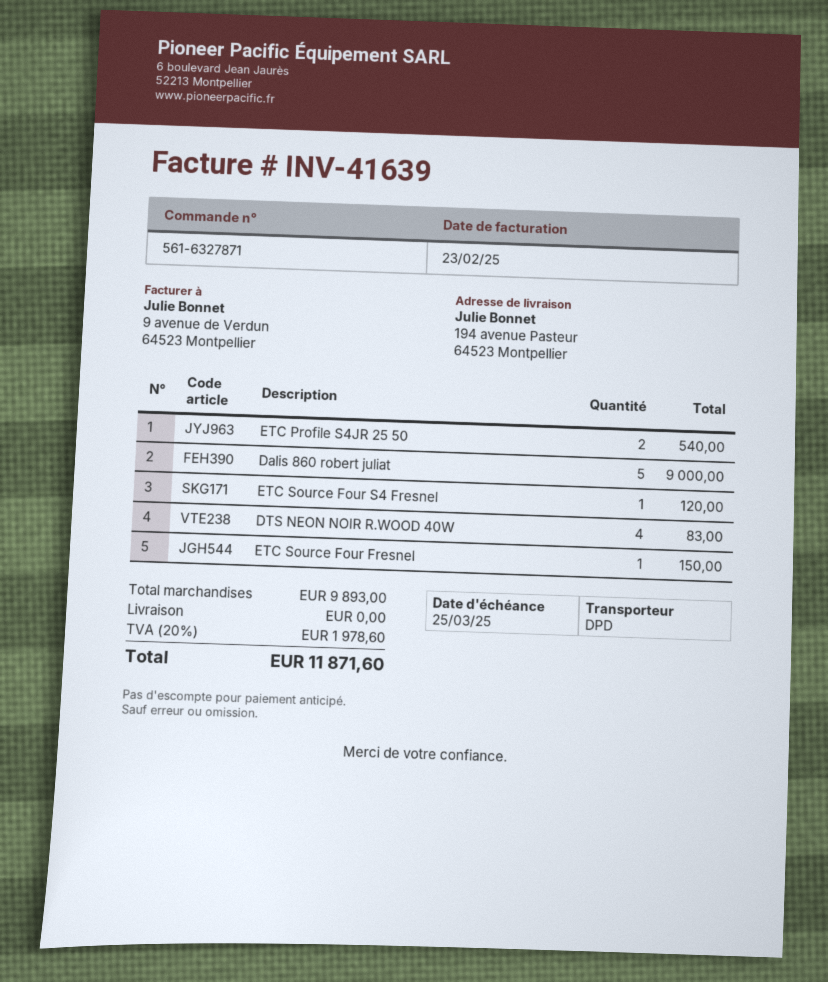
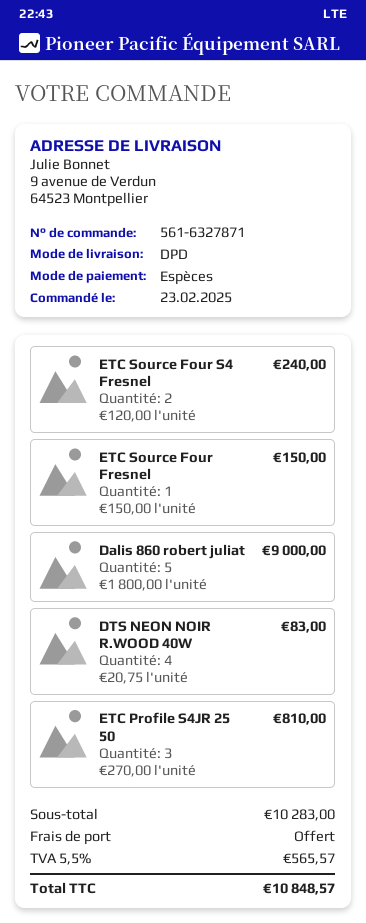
ship to: 194 avenue Pasteur, 64523 Montpellier -> 9 avenue de Verdun, 64523 Montpellier
ETC Profile S4JR 25 50: 2 for 540.00 -> 3 for 810.00
ETC Source Four S4 Fresnel: 1 for 120.00 -> 2 for 240.00
subtotal: 9893.00 -> 10283.00
tax: 20% = 1978.60 -> 5.5% = 565.57
total: 11871.60 -> 10848.57

